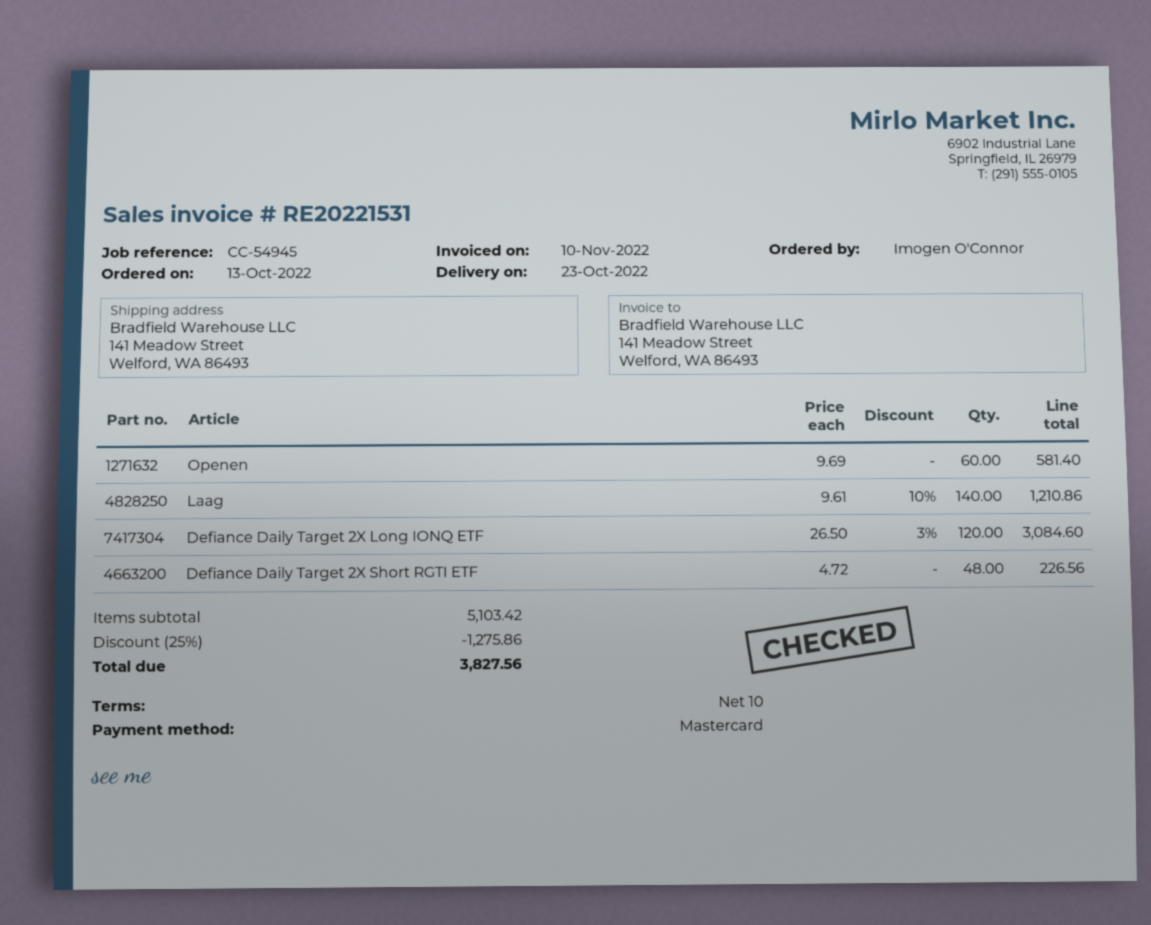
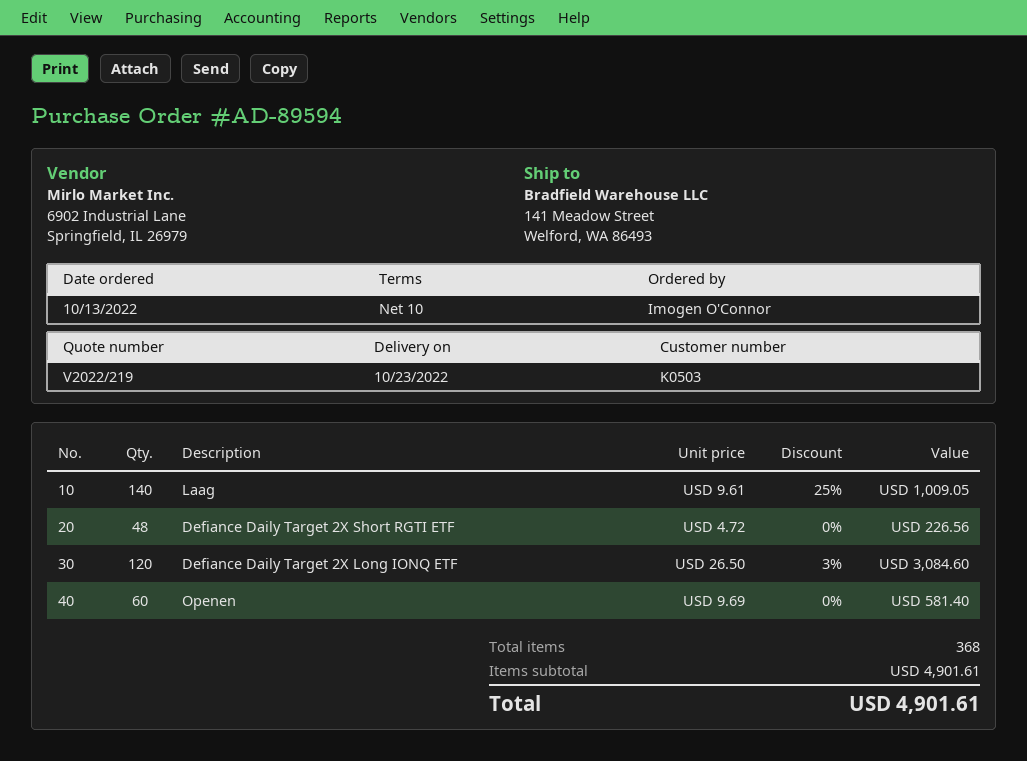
Laag: 140 x 9.61 - 10% = 1210.86 -> 140 x 9.61 - 25% = 1009.05
subtotal: 5103.42 -> 4901.61
discount: 25% = 1275.86 -> none
total: 3827.56 -> 4901.61

